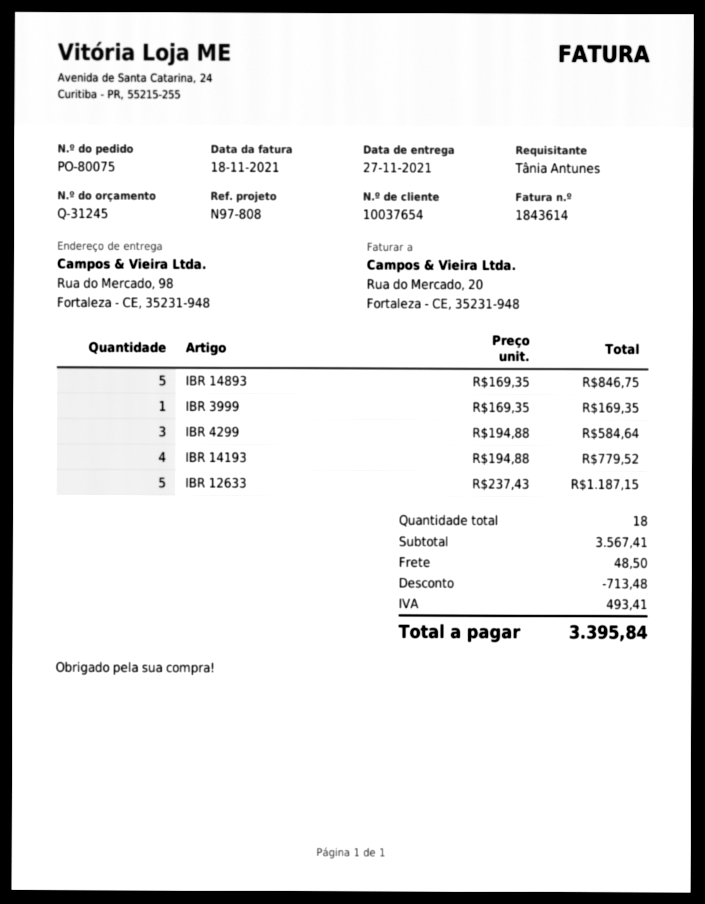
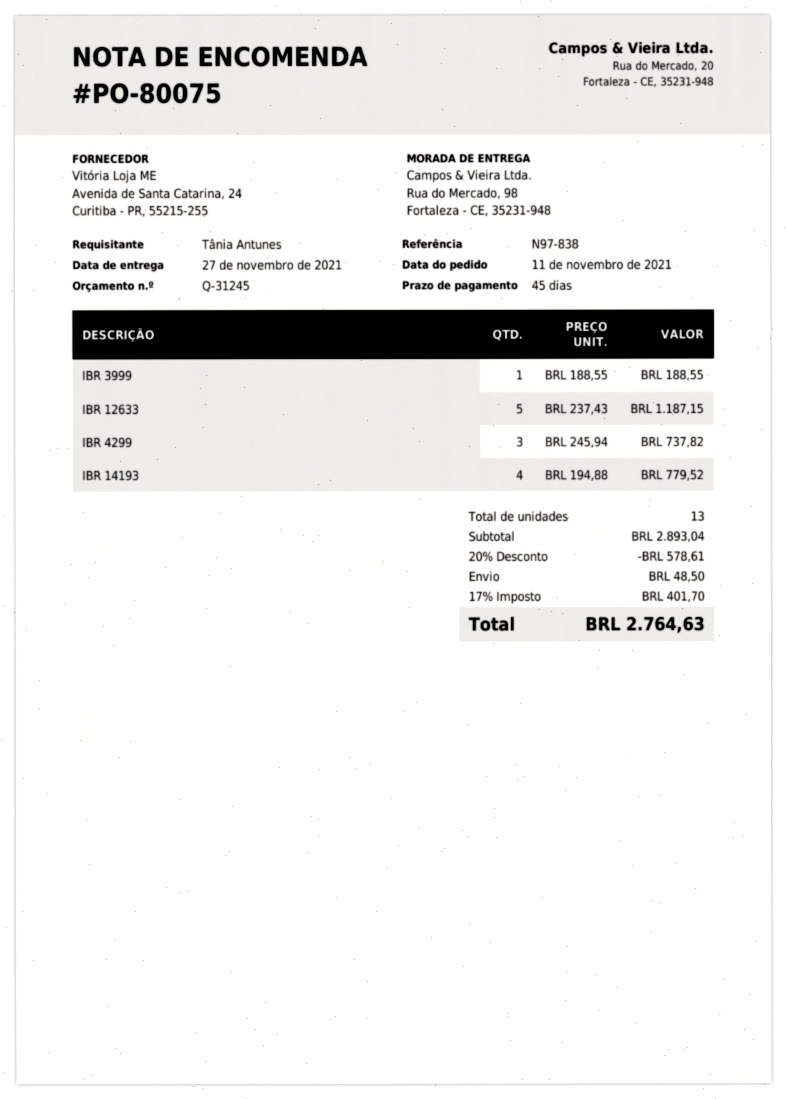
reference: N97-808 -> N97-838
IBR 14893: 5 x 169.35 = 846.75 -> none
IBR 3999: 1 x 169.35 = 169.35 -> 1 x 188.55 = 188.55
IBR 4299: 3 x 194.88 = 584.64 -> 3 x 245.94 = 737.82
total quantity: 18 -> 13
subtotal: 3567.41 -> 2893.04
discount: 713.48 -> 578.61
tax: 493.41 -> 401.70
total: 3395.84 -> 2764.63

